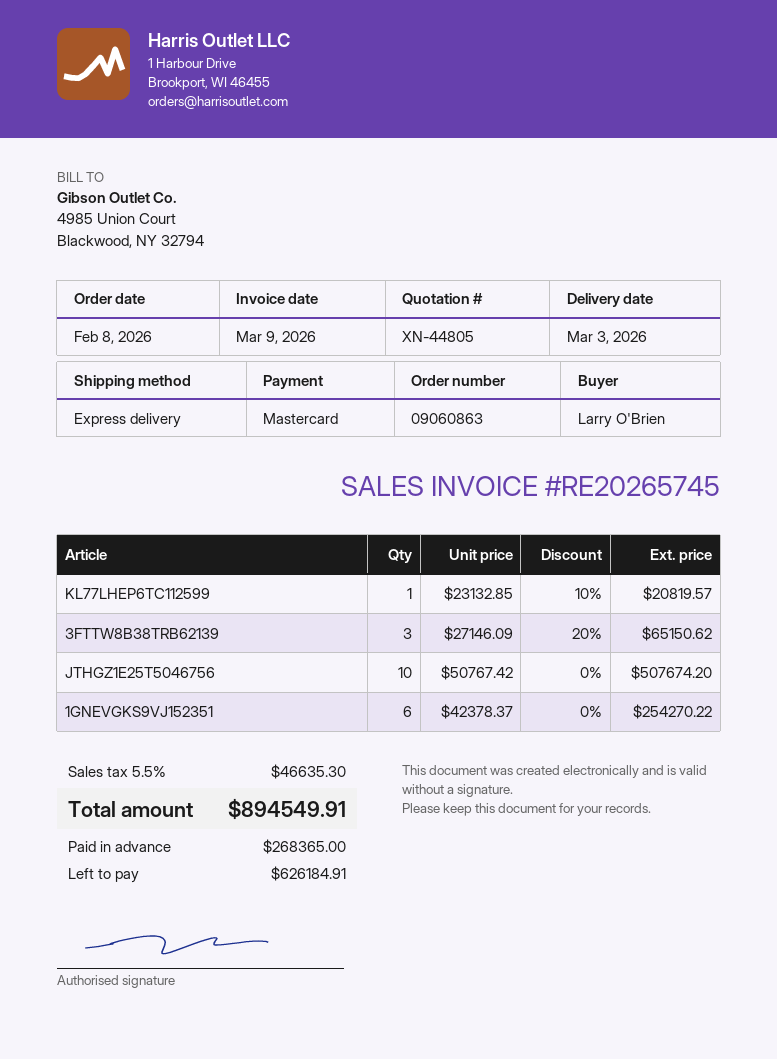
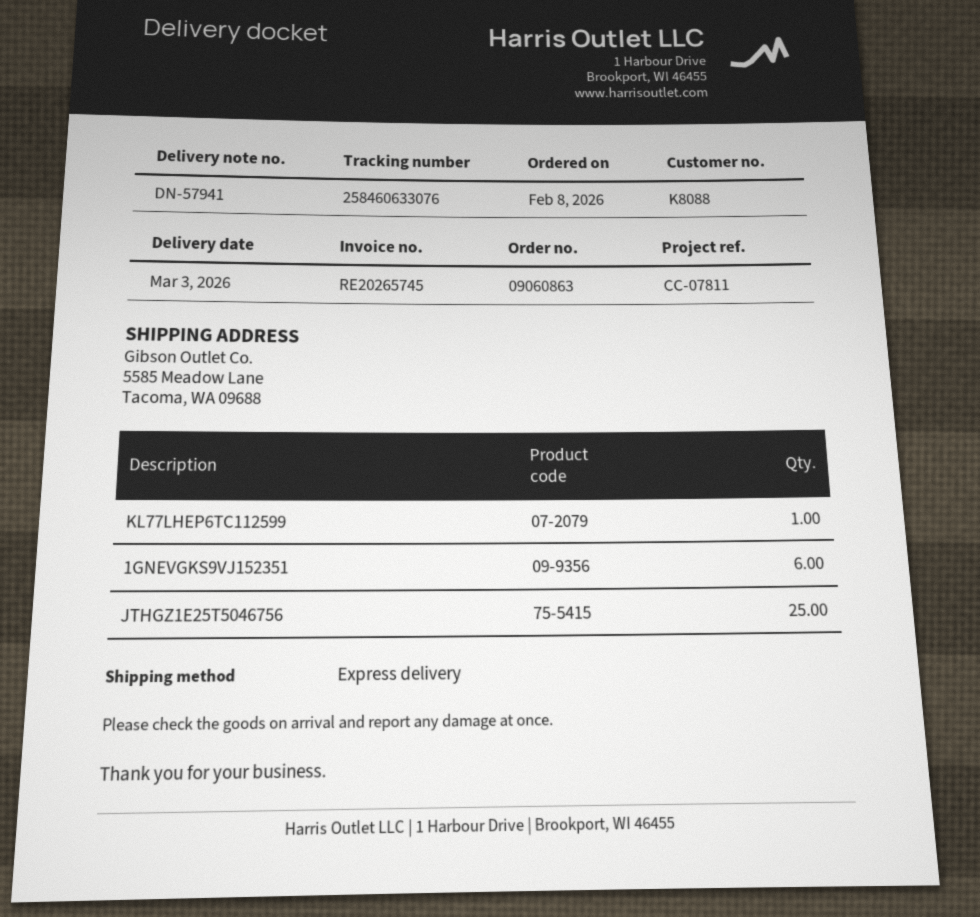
3FTTW8B38TRB62139: 3 -> none
JTHGZ1E25T5046756: 10 -> 25

